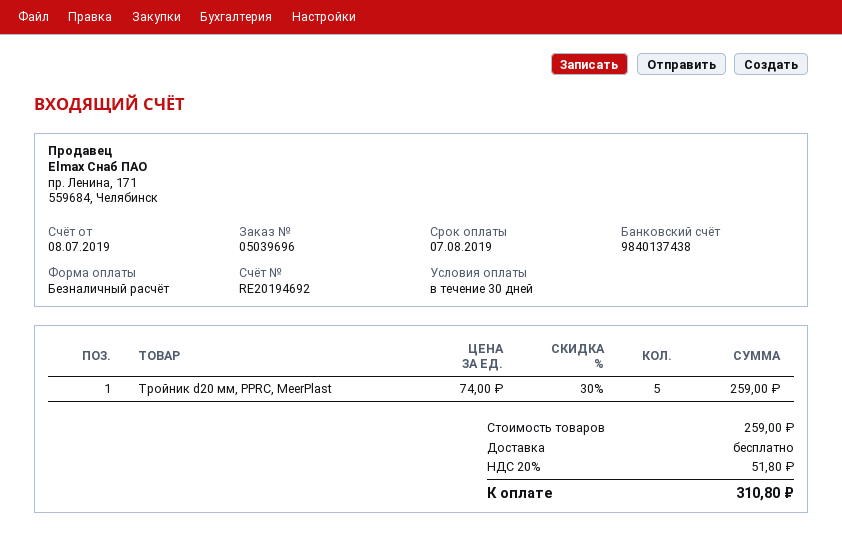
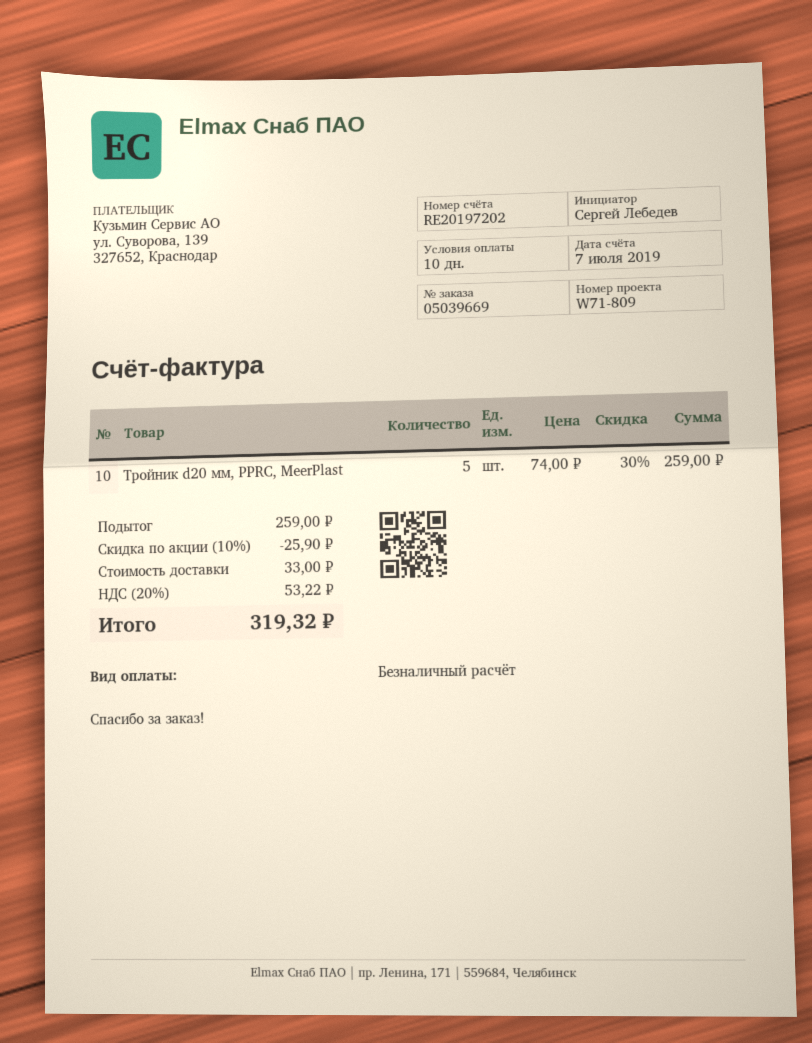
order number: 05039696 -> 05039669
invoice number: RE20194692 -> RE20197202
invoice date: 2019-07-08 -> 2019-07-07
payment terms: 30 days -> 10 days
discount: none -> 10% = 25.90
shipping: 0.00 -> 33.00
tax: 20% = 51.80 -> 20% = 53.22
total: 310.80 -> 319.32

